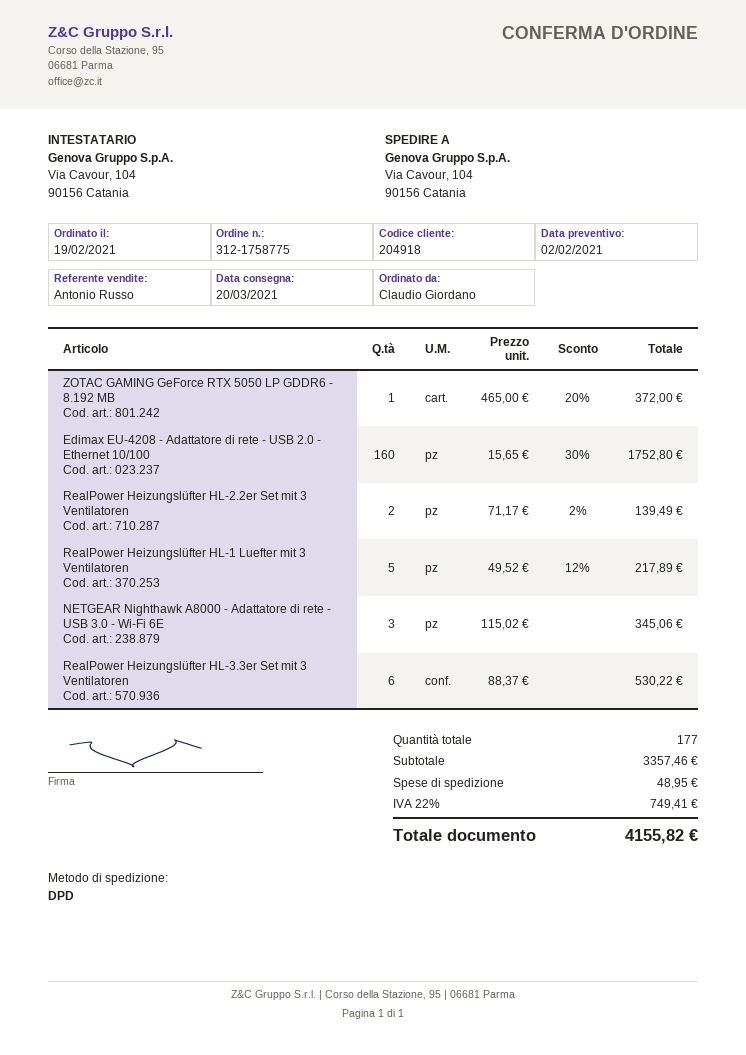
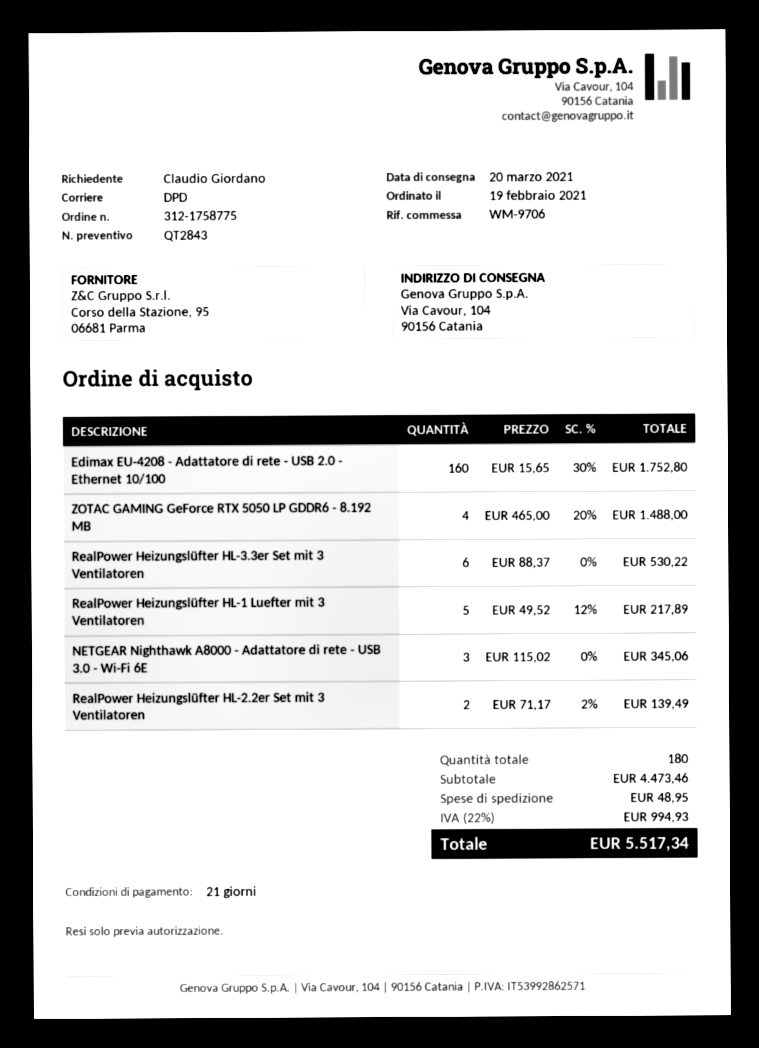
ZOTAC GAMING GeForce RTX 5050 LP GDDR6 - 8.192 MB: 1 x 465.00 - 20% = 372.00 -> 4 x 465.00 - 20% = 1488.00
total quantity: 177 -> 180
subtotal: 3357.46 -> 4473.46
tax: 22% = 749.41 -> 22% = 994.93
total: 4155.82 -> 5517.34

